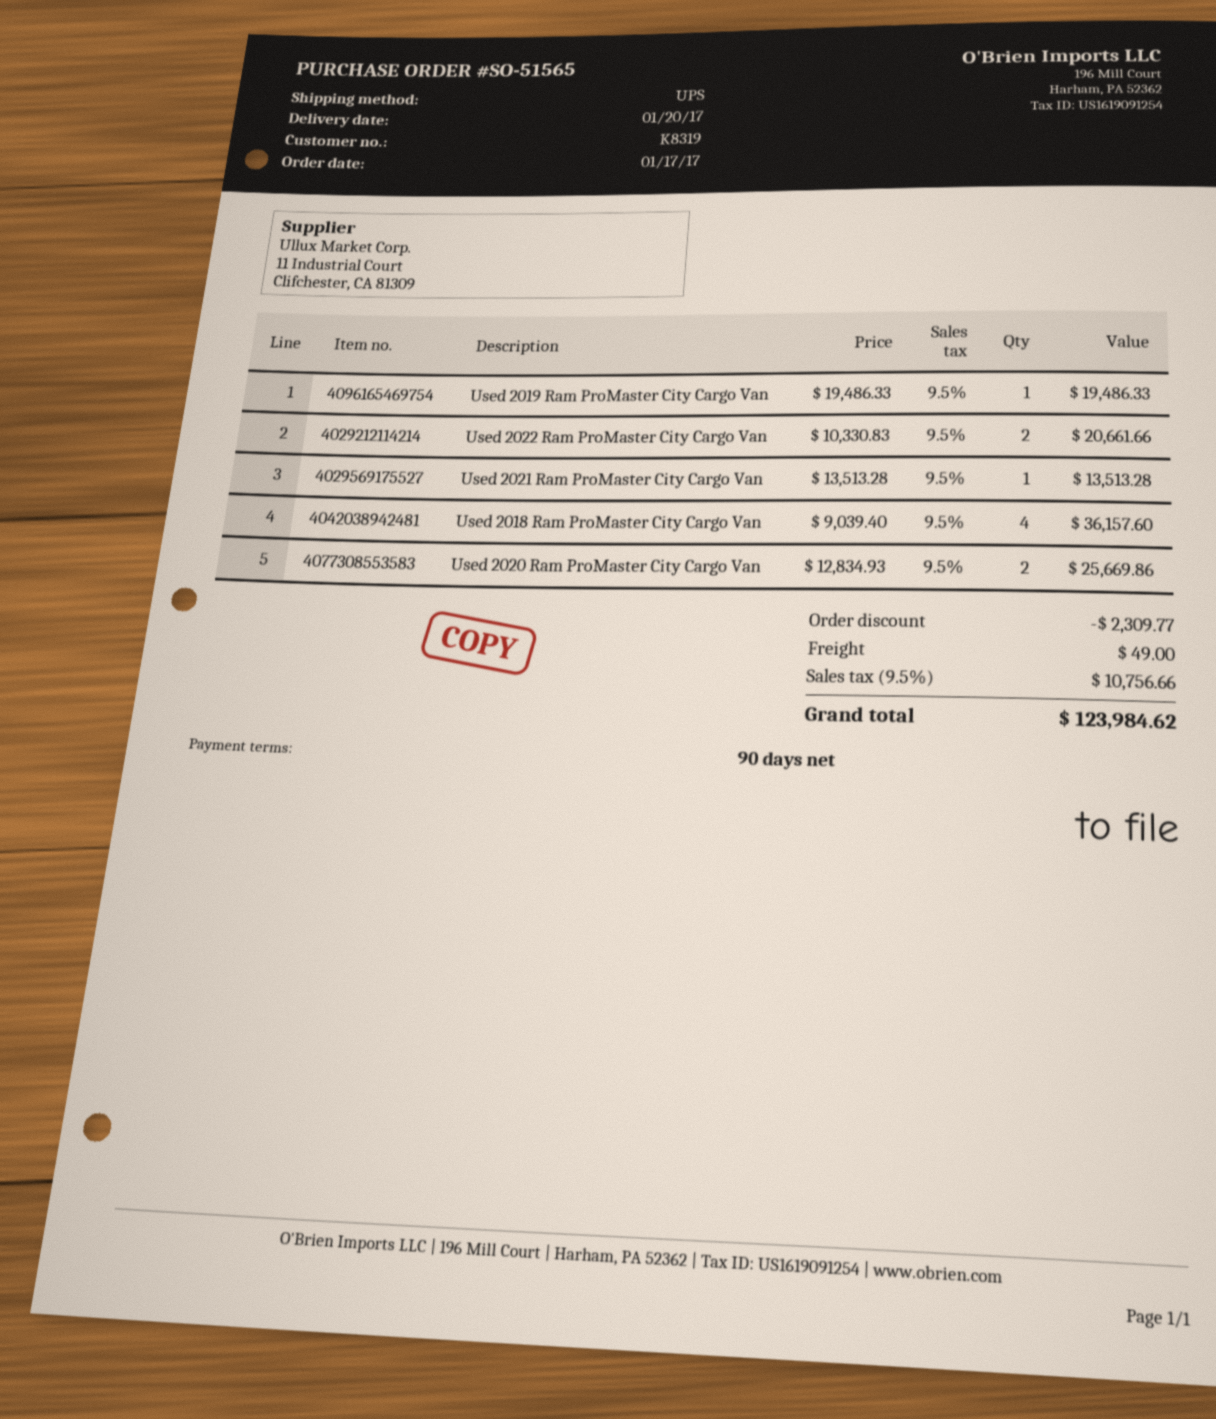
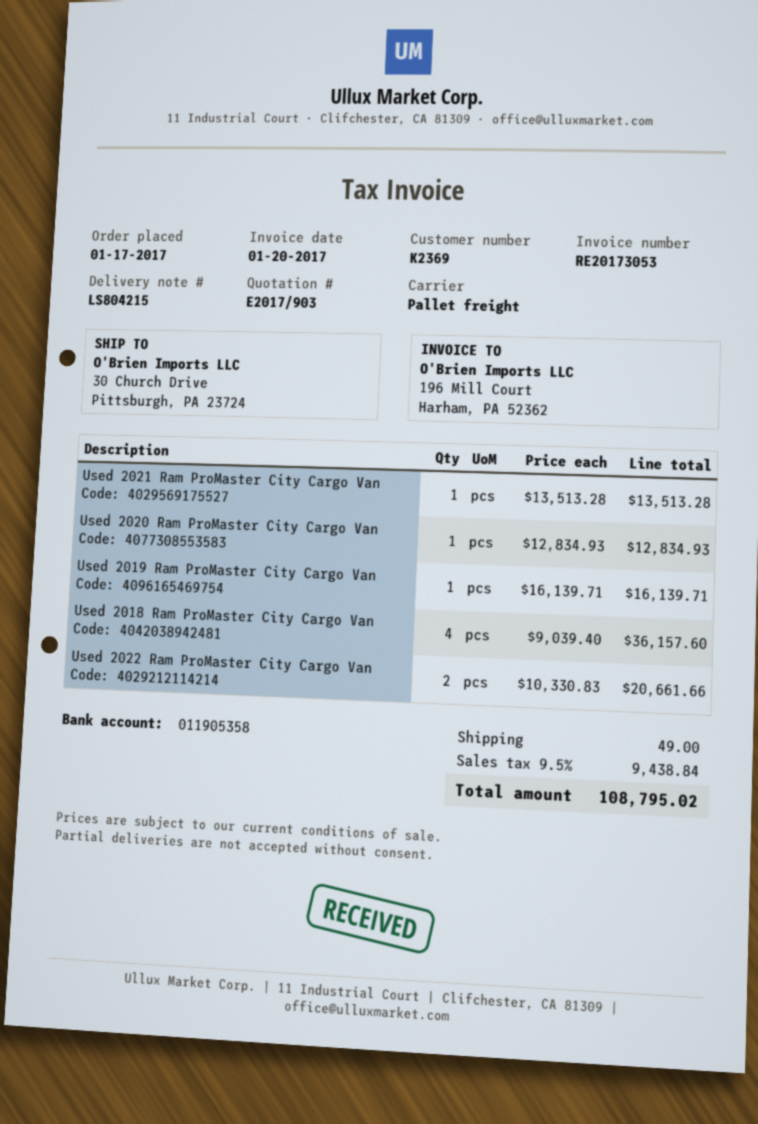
customer number: K8319 -> K2369
shipping method: UPS -> pallet freight
Used 2019 Ram ProMaster City Cargo Van: 1 x 19486.33 = 19486.33 -> 1 x 16139.71 = 16139.71
Used 2020 Ram ProMaster City Cargo Van: 2 x 12834.93 = 25669.86 -> 1 x 12834.93 = 12834.93
discount: 2309.77 -> none
tax: 9.5% = 10756.66 -> 9.5% = 9438.84
total: 123984.62 -> 108795.02

